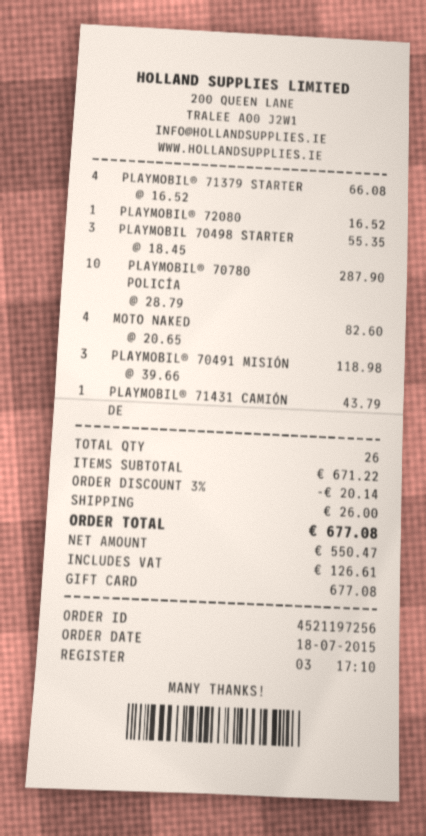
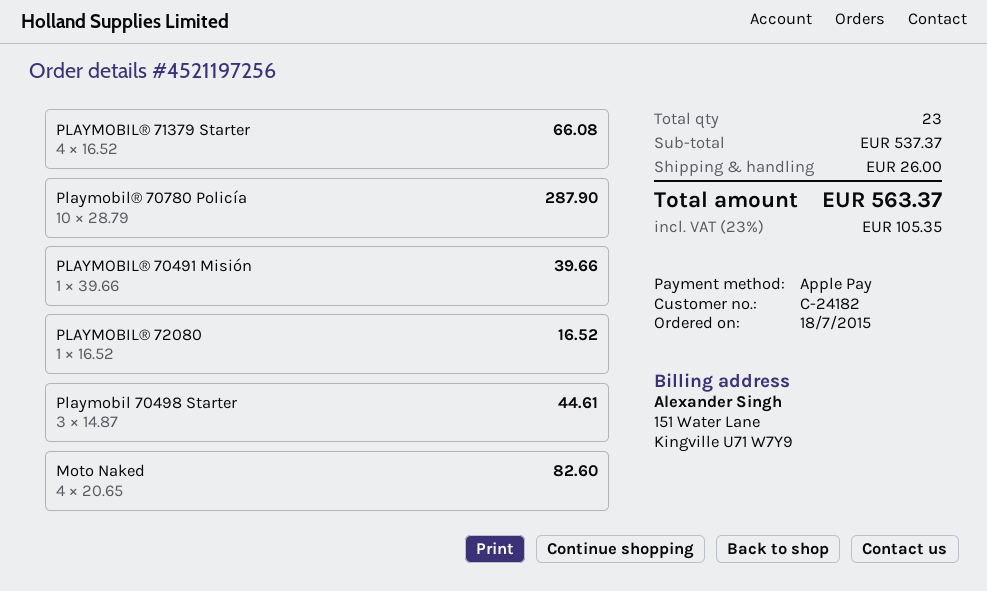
payment method: gift card -> Apple Pay
PLAYMOBIL 70498 STARTER: 3 x 18.45 = 55.35 -> 3 x 14.87 = 44.61
PLAYMOBIL® 70491 MISIÓN: 3 x 39.66 = 118.98 -> 1 x 39.66 = 39.66
PLAYMOBIL® 71431 CAMIÓN DE: 1 x 43.79 = 43.79 -> none
total quantity: 26 -> 23
subtotal: 671.22 -> 537.37
discount: 3% = 20.14 -> none
tax: 126.61 -> 105.35
total: 677.08 -> 563.37

